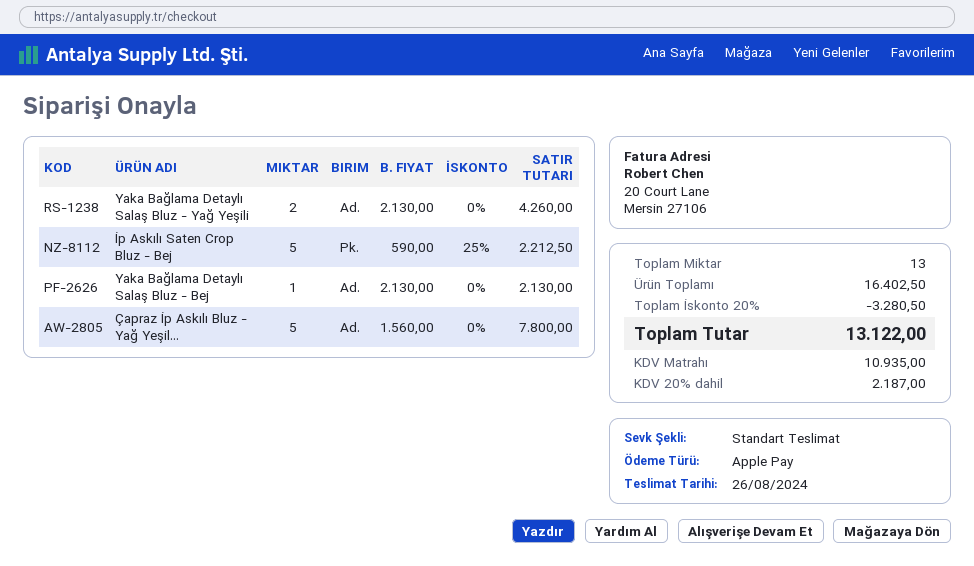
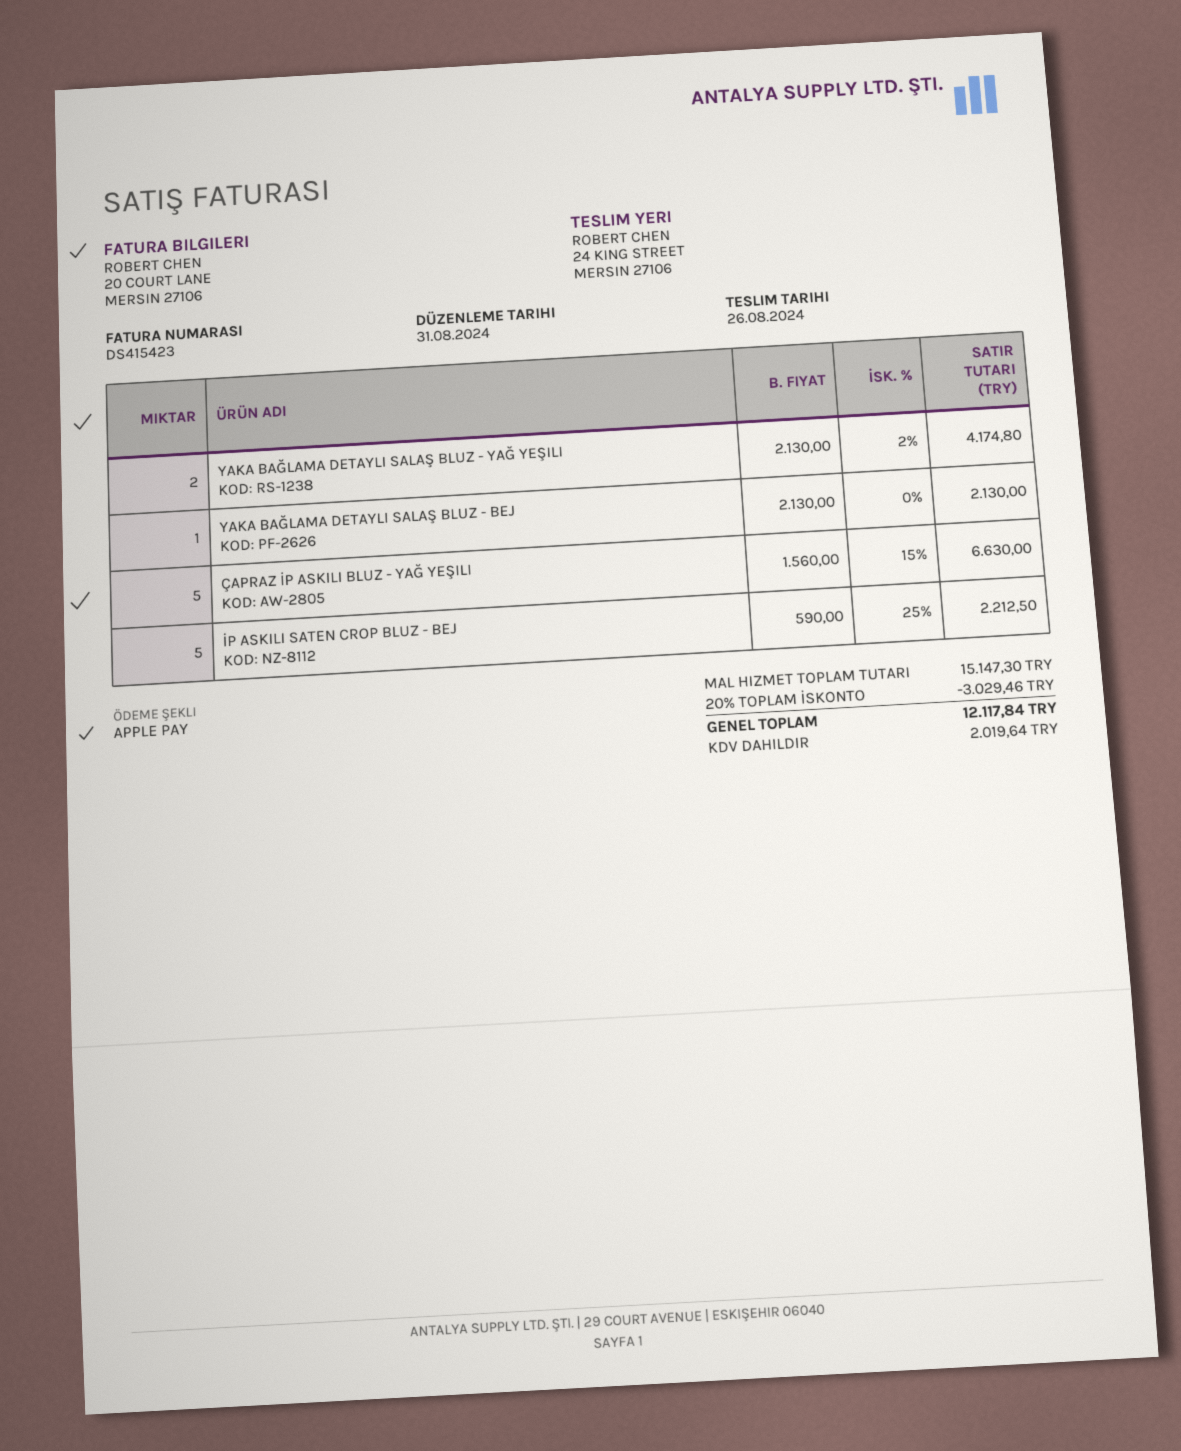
Yaka Bağlama Detaylı Salaş Bluz - Yağ Yeşili: 2 x 2130.00 = 4260.00 -> 2 x 2130.00 - 2% = 4174.80
Çapraz İp Askılı Bluz - Yağ Yeşil...: 5 x 1560.00 = 7800.00 -> 5 x 1560.00 - 15% = 6630.00
subtotal: 16402.50 -> 15147.30
discount: 20% = 3280.50 -> 20% = 3029.46
tax: 2187.00 -> 2019.64
total: 13122.00 -> 12117.84

